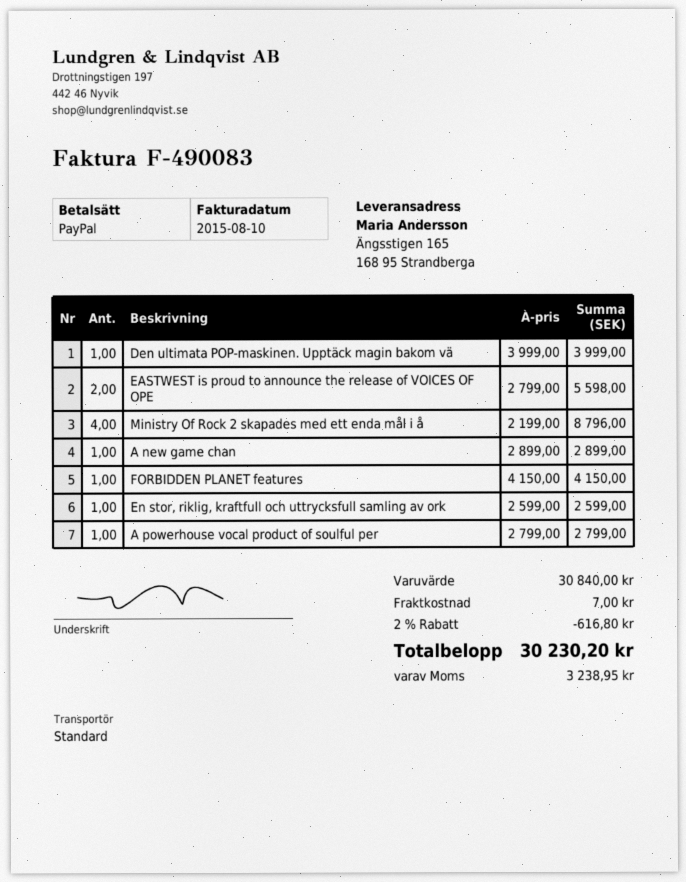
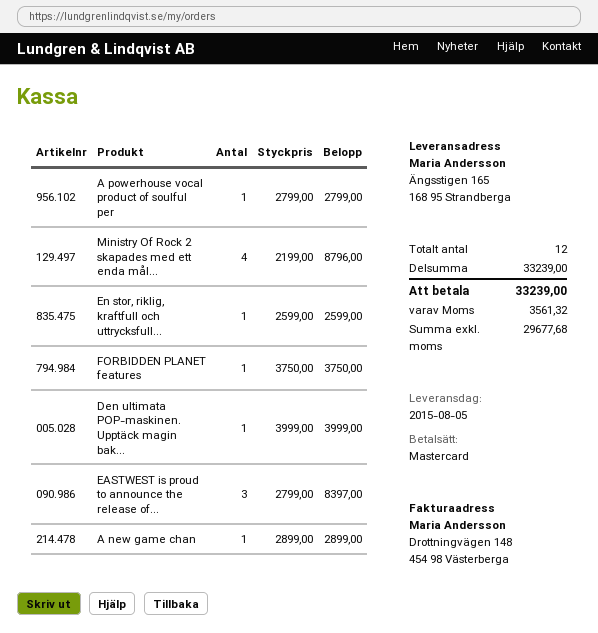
payment method: PayPal -> Mastercard
EASTWEST is proud to announce the release of VOICES OF OPE: 2 x 2799.00 = 5598.00 -> 3 x 2799.00 = 8397.00
FORBIDDEN PLANET features: 1 x 4150.00 = 4150.00 -> 1 x 3750.00 = 3750.00
subtotal: 30840.00 -> 33239.00
discount: 2% = 616.80 -> none
shipping: 7.00 -> none
tax: 3238.95 -> 3561.32
total: 30230.20 -> 33239.00

